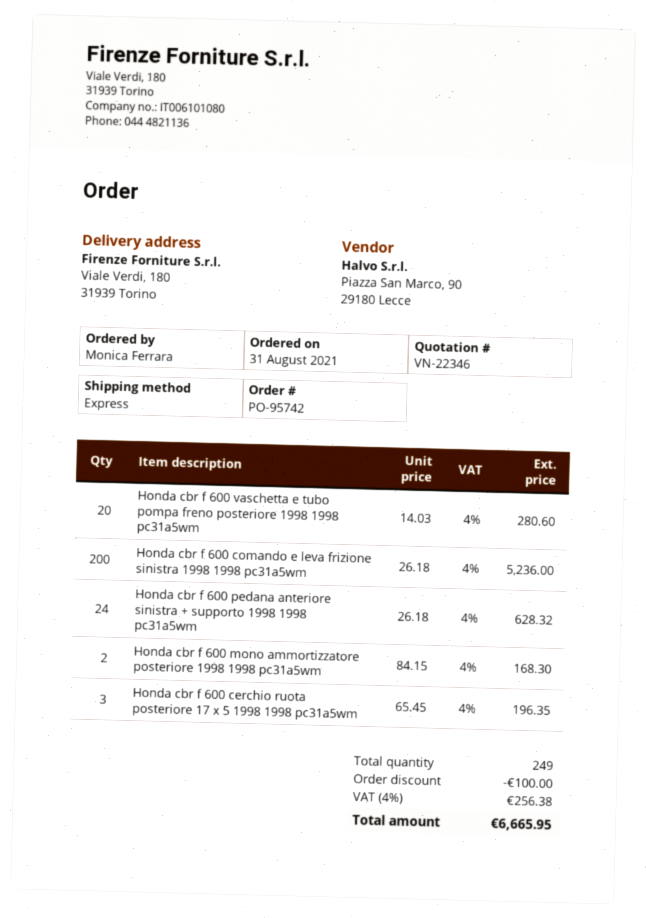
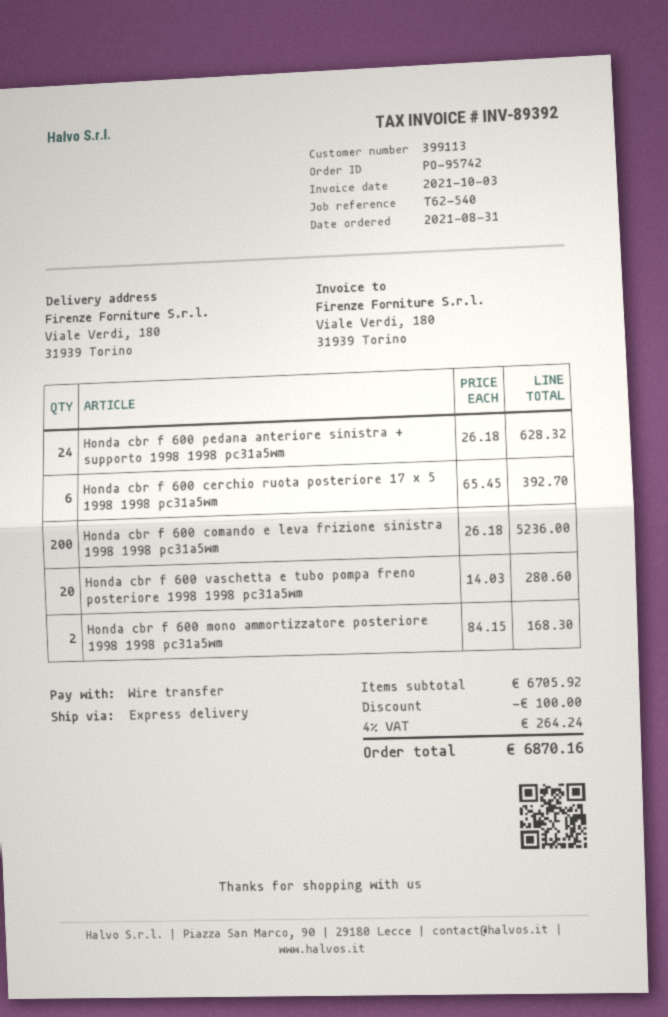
Honda cbr f 600 cerchio ruota posteriore 17 x 5 1998 1998 pc31a5wm: 3 x 65.45 = 196.35 -> 6 x 65.45 = 392.70
tax: 4% = 256.38 -> 4% = 264.24
total: 6665.95 -> 6870.16

